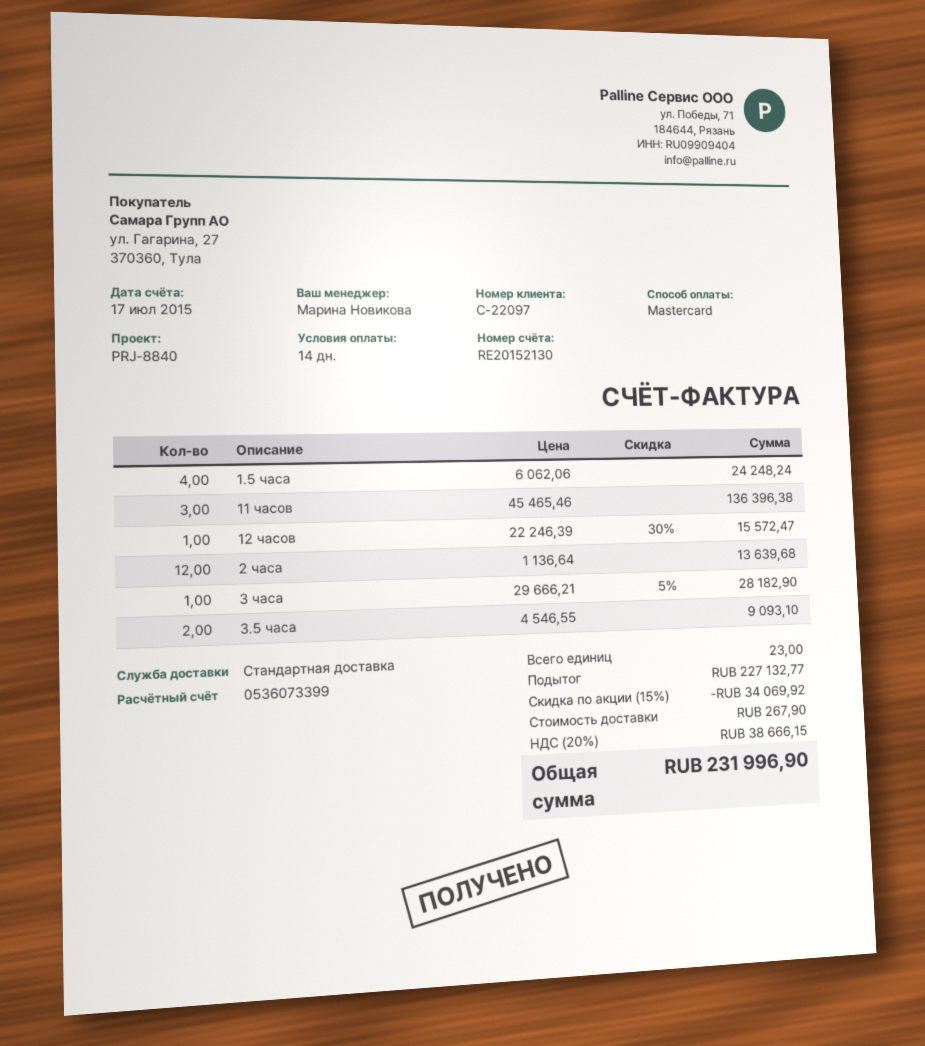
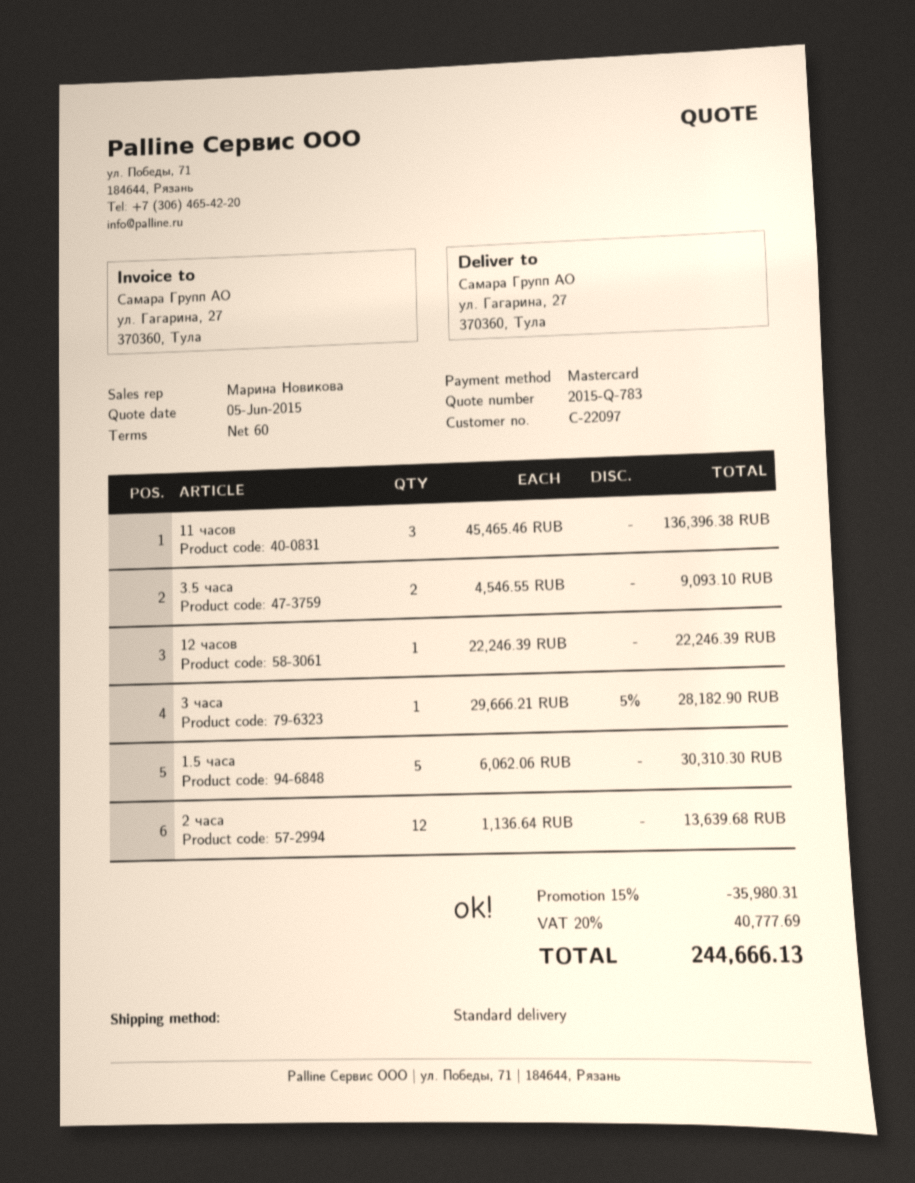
payment terms: 14 days -> 60 days
1.5 часа: 4 x 6062.06 = 24248.24 -> 5 x 6062.06 = 30310.30
12 часов: 1 x 22246.39 - 30% = 15572.47 -> 1 x 22246.39 = 22246.39
discount: 15% = 34069.92 -> 15% = 35980.31
shipping: 267.90 -> none
tax: 20% = 38666.15 -> 20% = 40777.69
total: 231996.90 -> 244666.13

